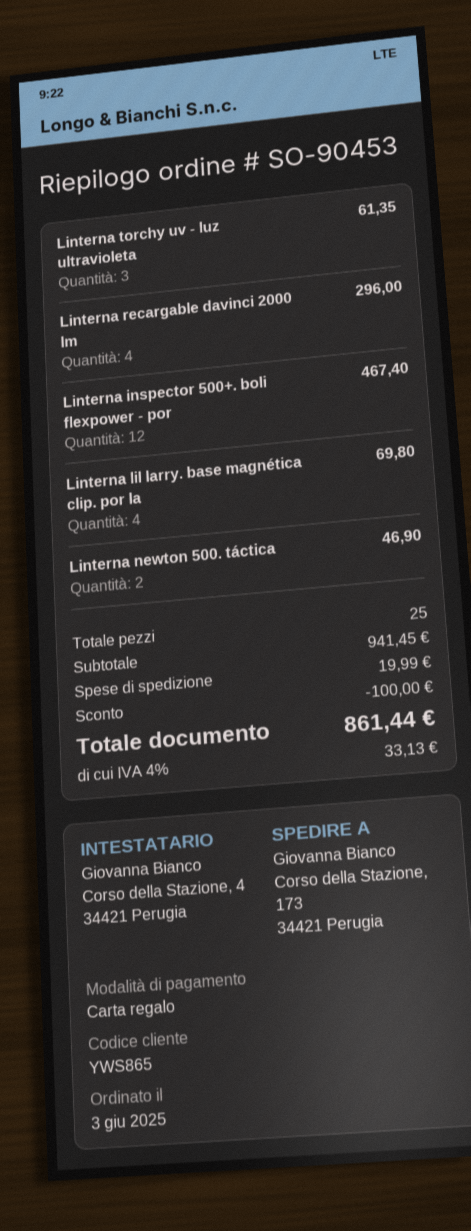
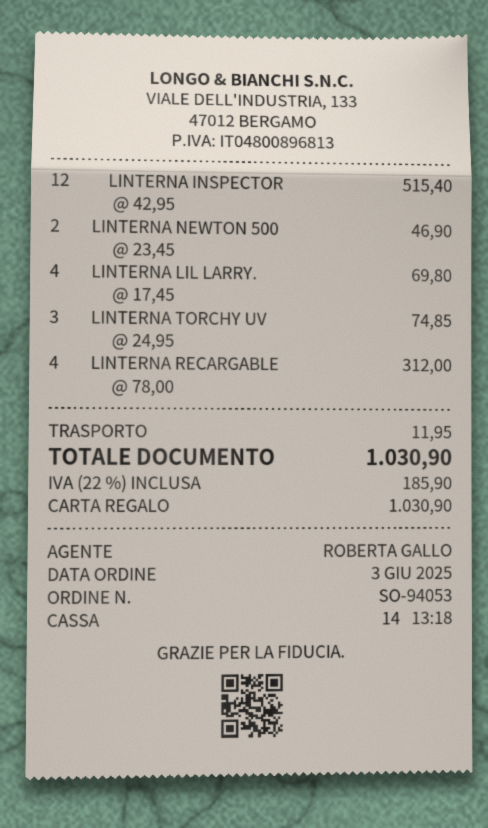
order number: SO-90453 -> SO-94053
Linterna torchy uv - luz ultravioleta: 3 for 61.35 -> 3 for 74.85
Linterna recargable davinci 2000 lm: 4 for 296.00 -> 4 for 312.00
Linterna inspector 500+. boli flexpower - por: 12 for 467.40 -> 12 for 515.40
discount: 100.00 -> none
shipping: 19.99 -> 11.95
tax: 4% = 33.13 -> 22% = 185.90
total: 861.44 -> 1030.90

